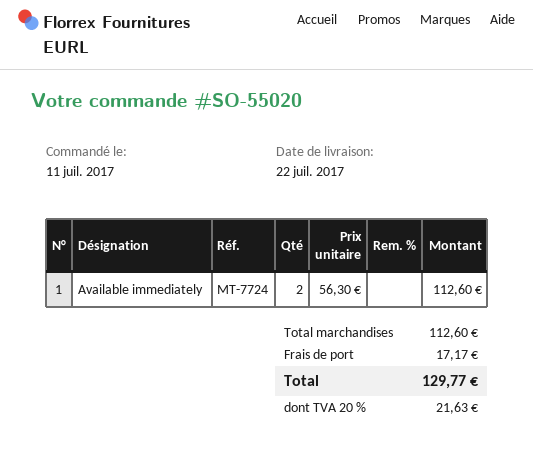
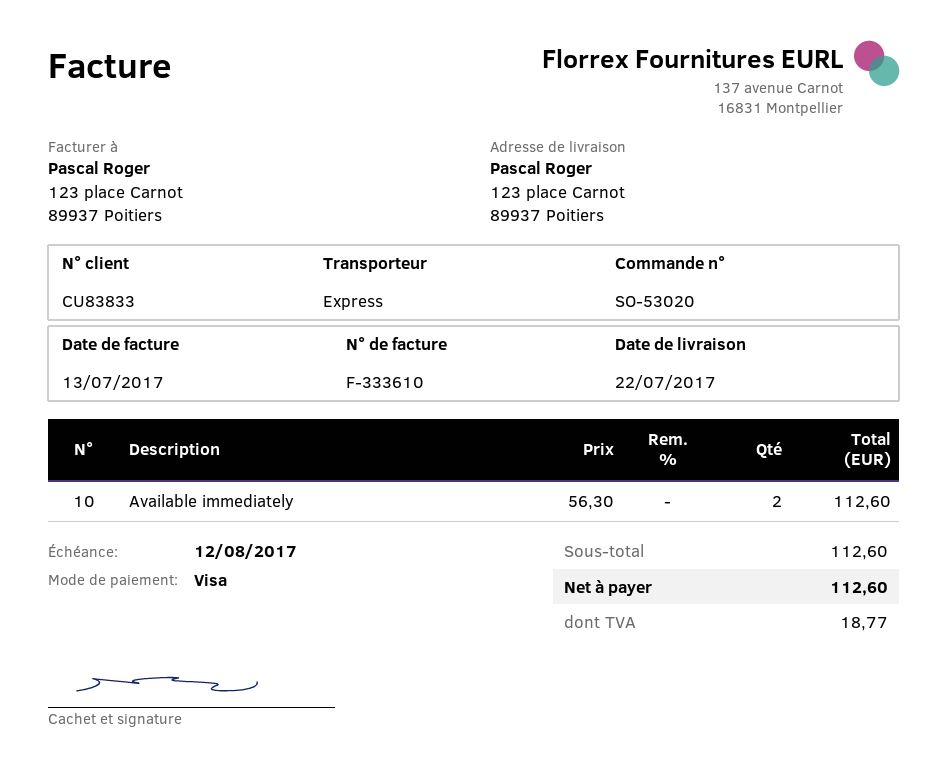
order number: SO-55020 -> SO-53020
shipping: 17.17 -> none
tax: 21.63 -> 18.77
total: 129.77 -> 112.60

